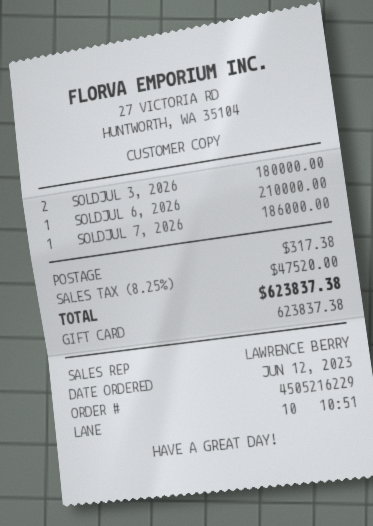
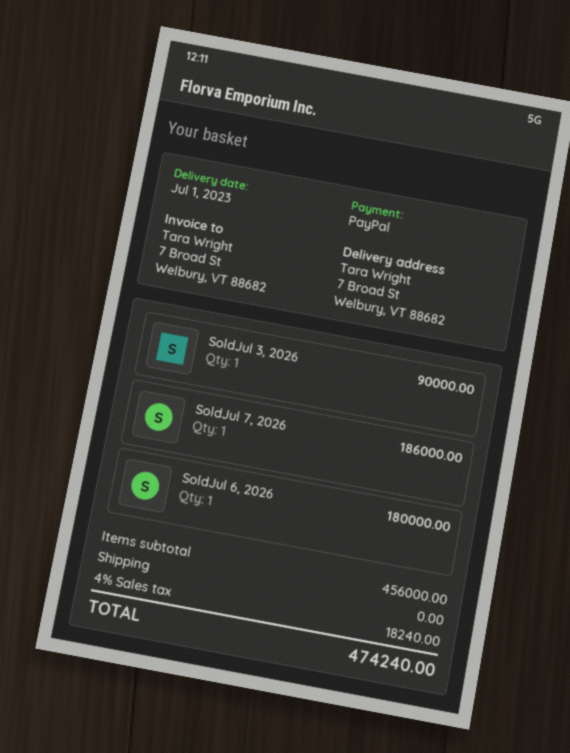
payment method: gift card -> PayPal
SOLDJUL 3, 2026: 2 for 180000.00 -> 1 for 90000.00
SOLDJUL 6, 2026: 1 for 210000.00 -> 1 for 180000.00
shipping: 317.38 -> 0.00
tax: 8.25% = 47520.00 -> 4% = 18240.00
total: 623837.38 -> 474240.00

